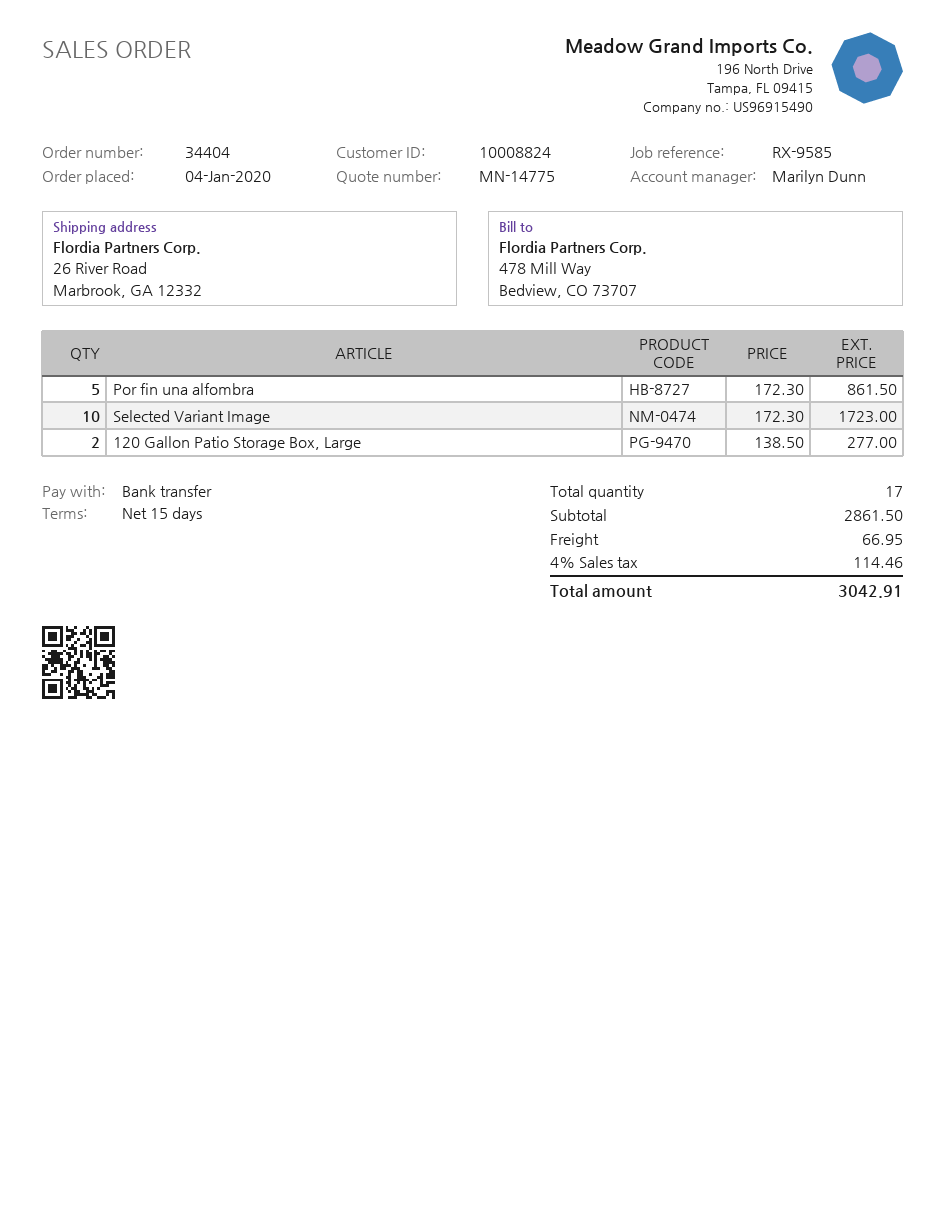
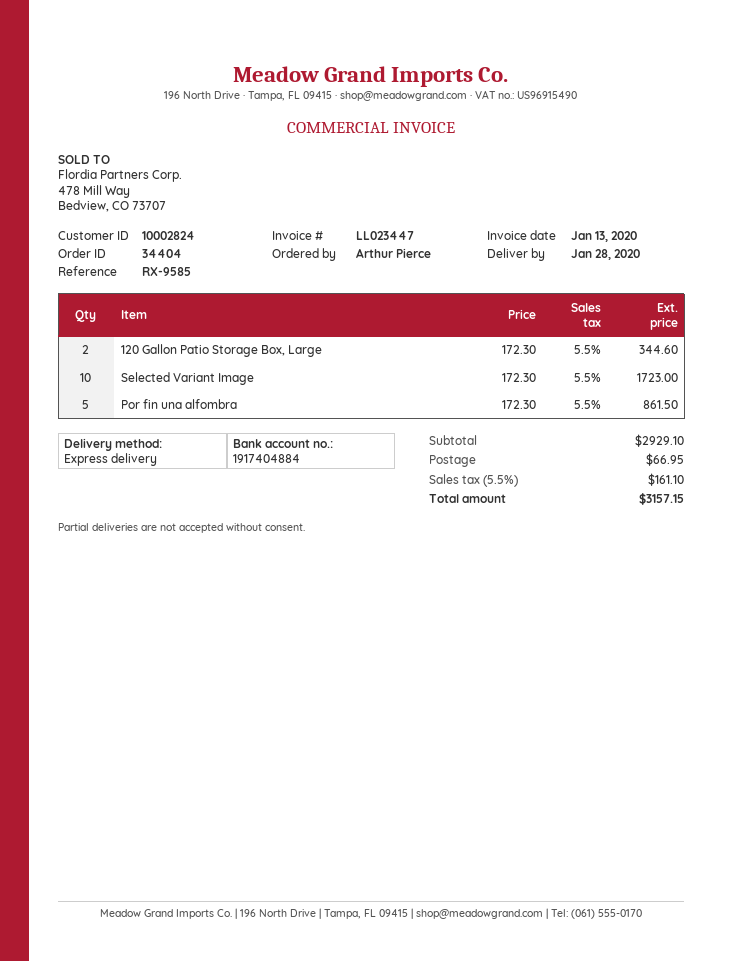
customer number: 10008824 -> 10002824
120 Gallon Patio Storage Box, Large: 2 x 138.50 = 277.00 -> 2 x 172.30 = 344.60
subtotal: 2861.50 -> 2929.10
tax: 4% = 114.46 -> 5.5% = 161.10
total: 3042.91 -> 3157.15

